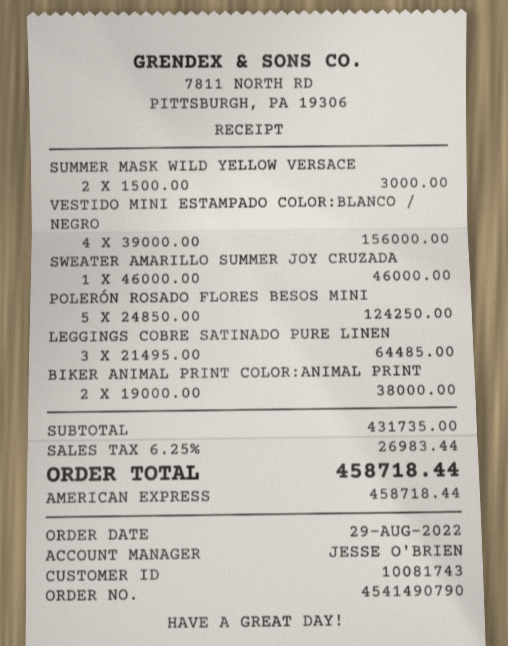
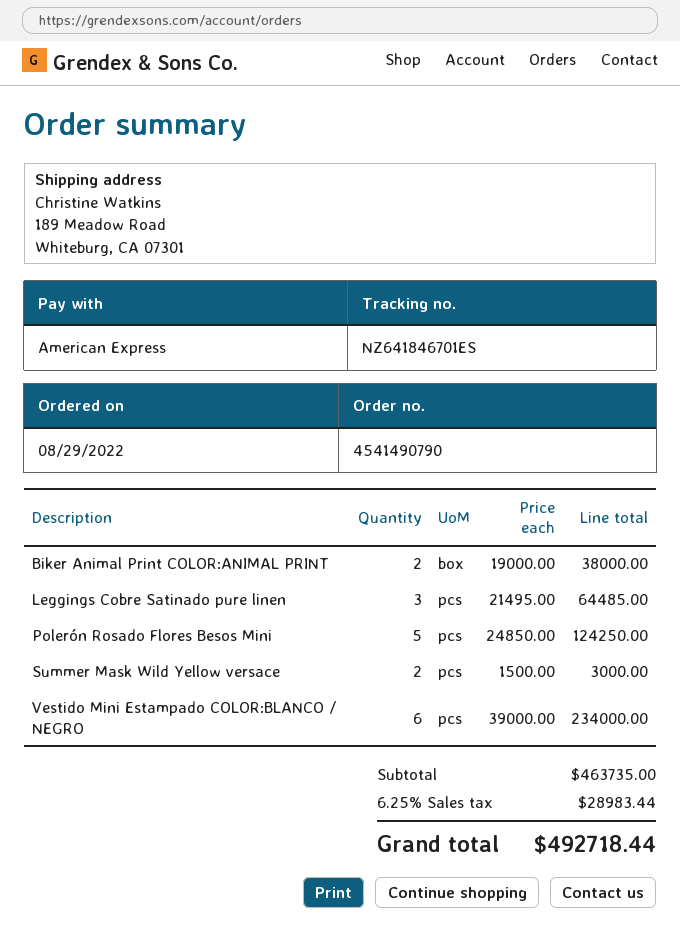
VESTIDO MINI ESTAMPADO COLOR:BLANCO / NEGRO: 4 x 39000.00 = 156000.00 -> 6 x 39000.00 = 234000.00
SWEATER AMARILLO SUMMER JOY CRUZADA: 1 x 46000.00 = 46000.00 -> none
subtotal: 431735.00 -> 463735.00
tax: 6.25% = 26983.44 -> 6.25% = 28983.44
total: 458718.44 -> 492718.44

